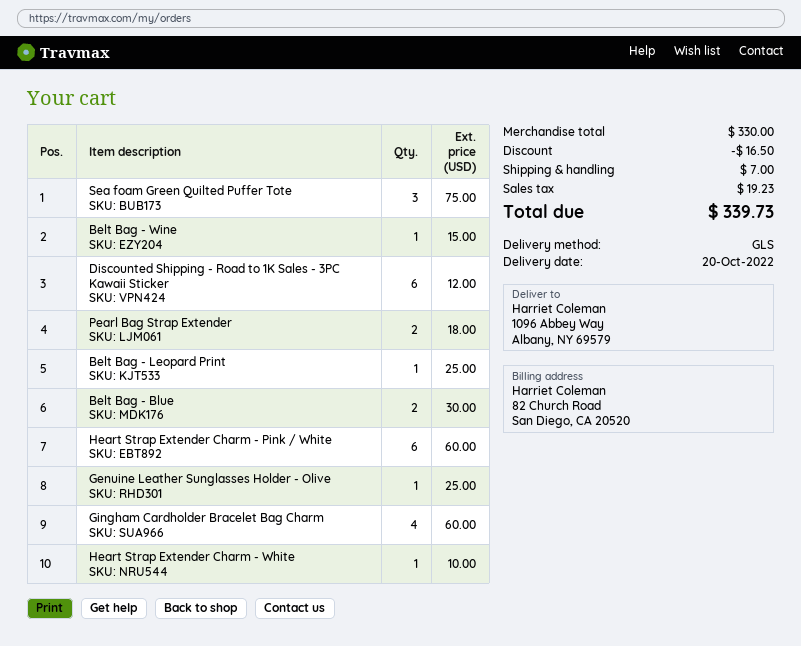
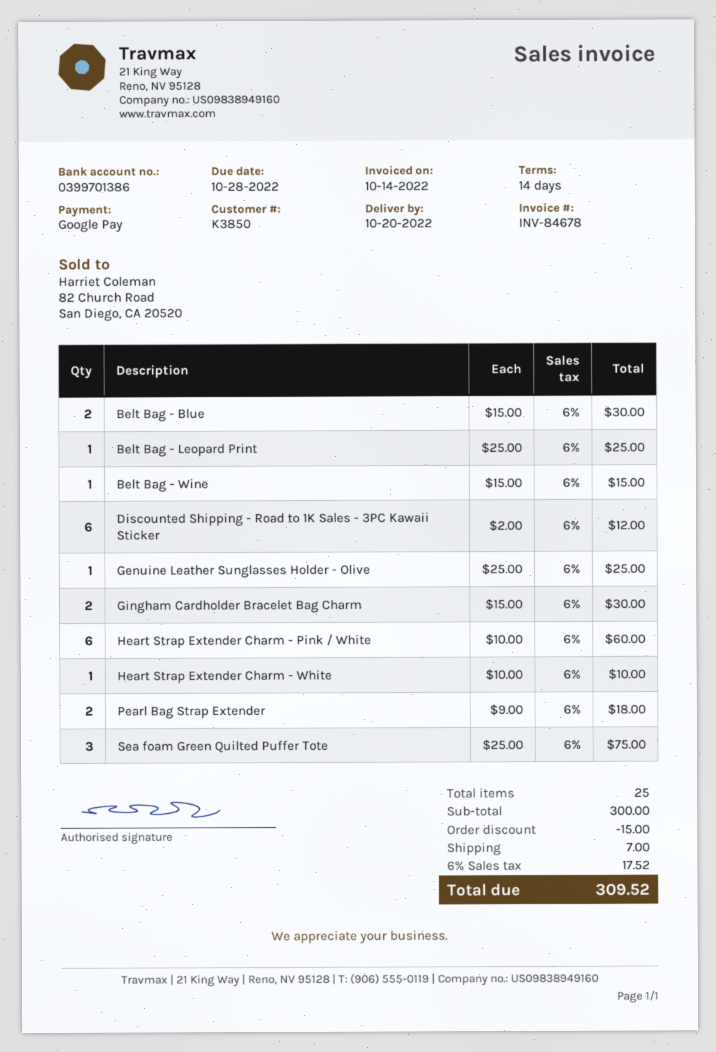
Gingham Cardholder Bracelet Bag Charm: 4 for 60.00 -> 2 for 30.00
subtotal: 330.00 -> 300.00
discount: 16.50 -> 15.00
tax: 19.23 -> 17.52
total: 339.73 -> 309.52

